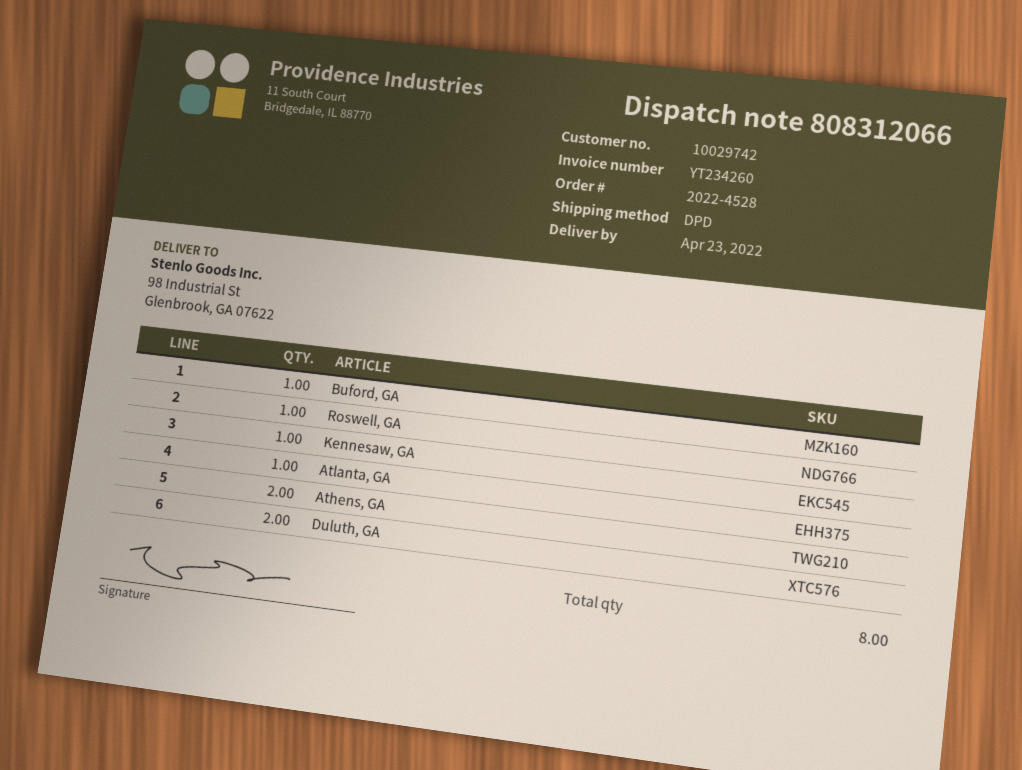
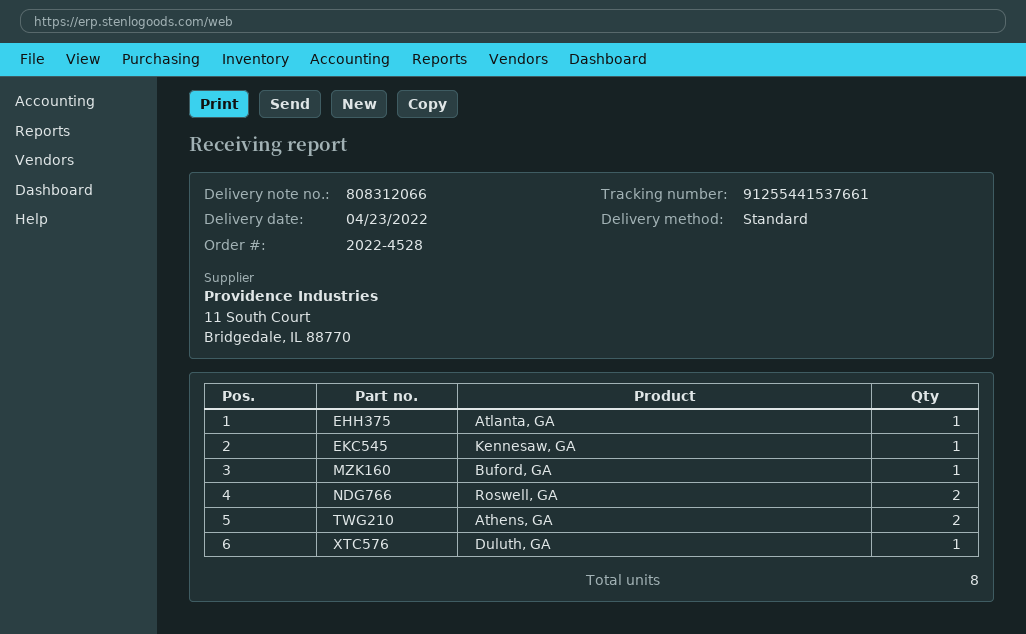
shipping method: DPD -> standard
Roswell, GA: 1 -> 2
Duluth, GA: 2 -> 1

